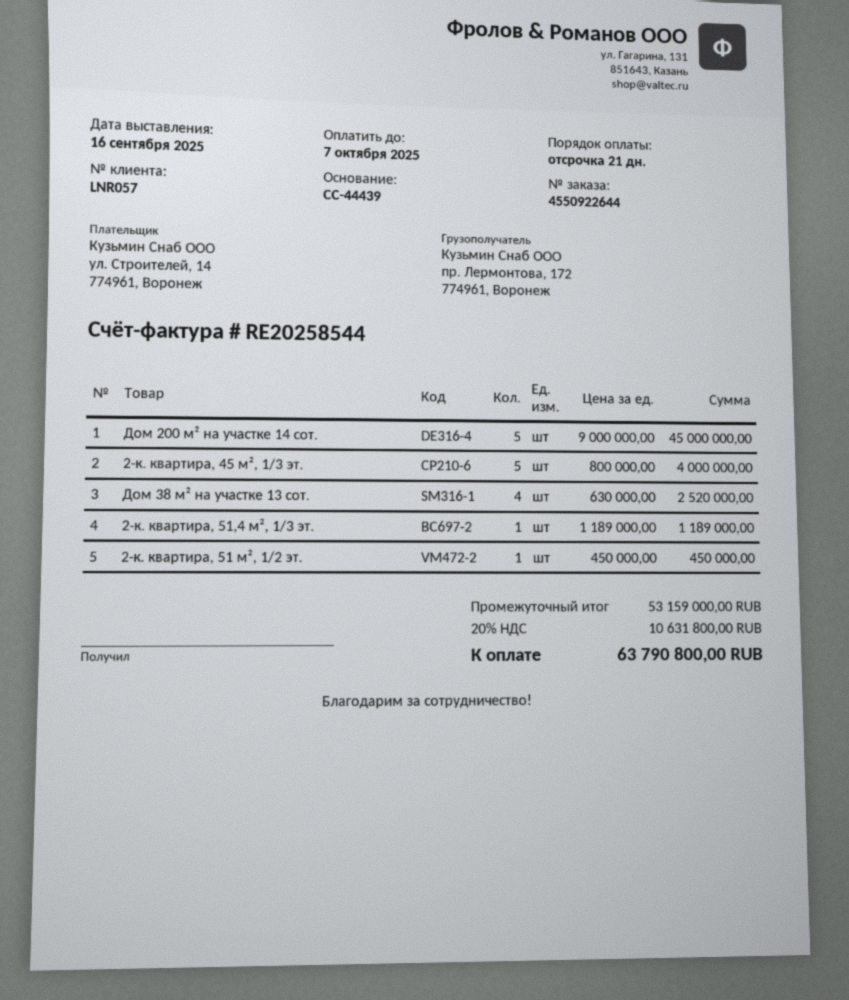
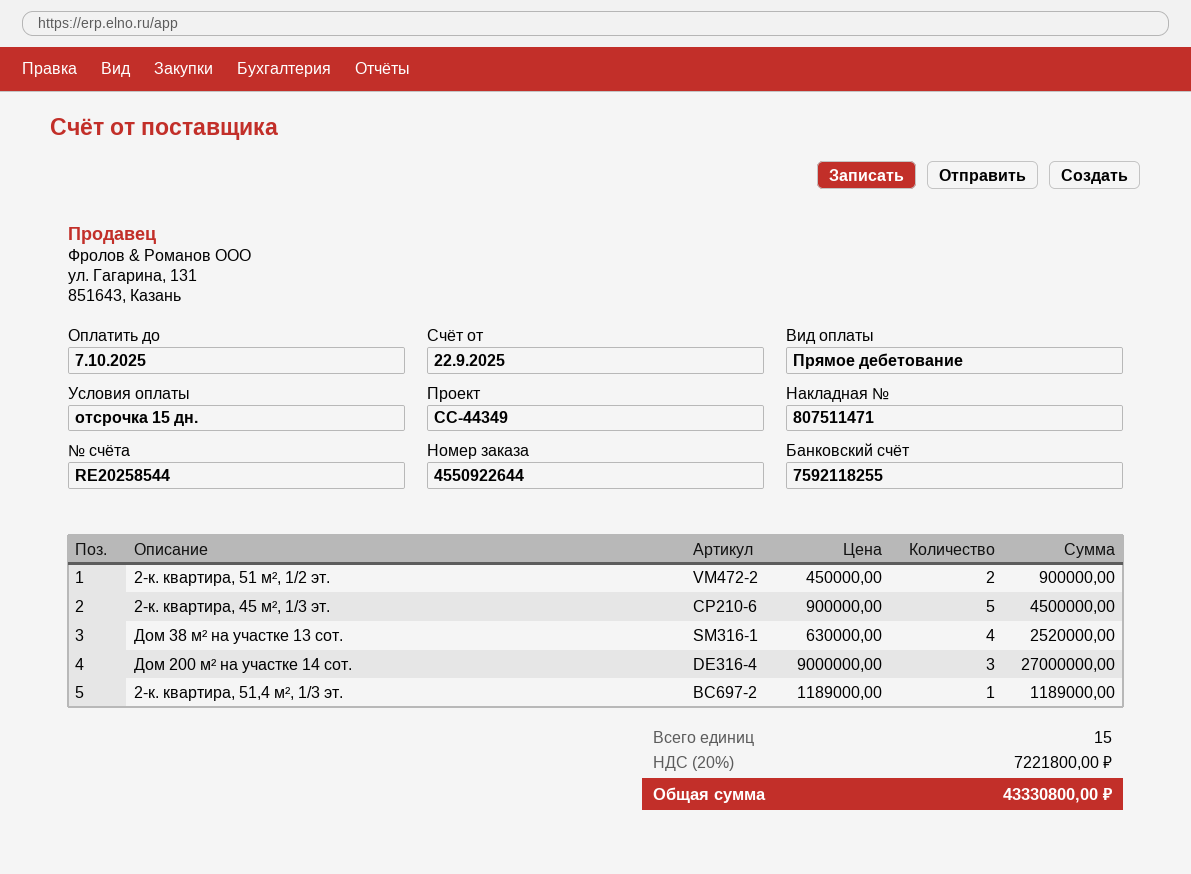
invoice date: 2025-09-16 -> 2025-09-22
payment terms: 21 days -> 15 days
reference: CC-44439 -> CC-44349
Дом 200 м² на участке 14 сот.: 5 x 9000000.00 = 45000000.00 -> 3 x 9000000.00 = 27000000.00
2-к. квартира, 45 м², 1/3 эт.: 5 x 800000.00 = 4000000.00 -> 5 x 900000.00 = 4500000.00
2-к. квартира, 51 м², 1/2 эт.: 1 x 450000.00 = 450000.00 -> 2 x 450000.00 = 900000.00
tax: 20% = 10631800.00 -> 20% = 7221800.00
total: 63790800.00 -> 43330800.00

